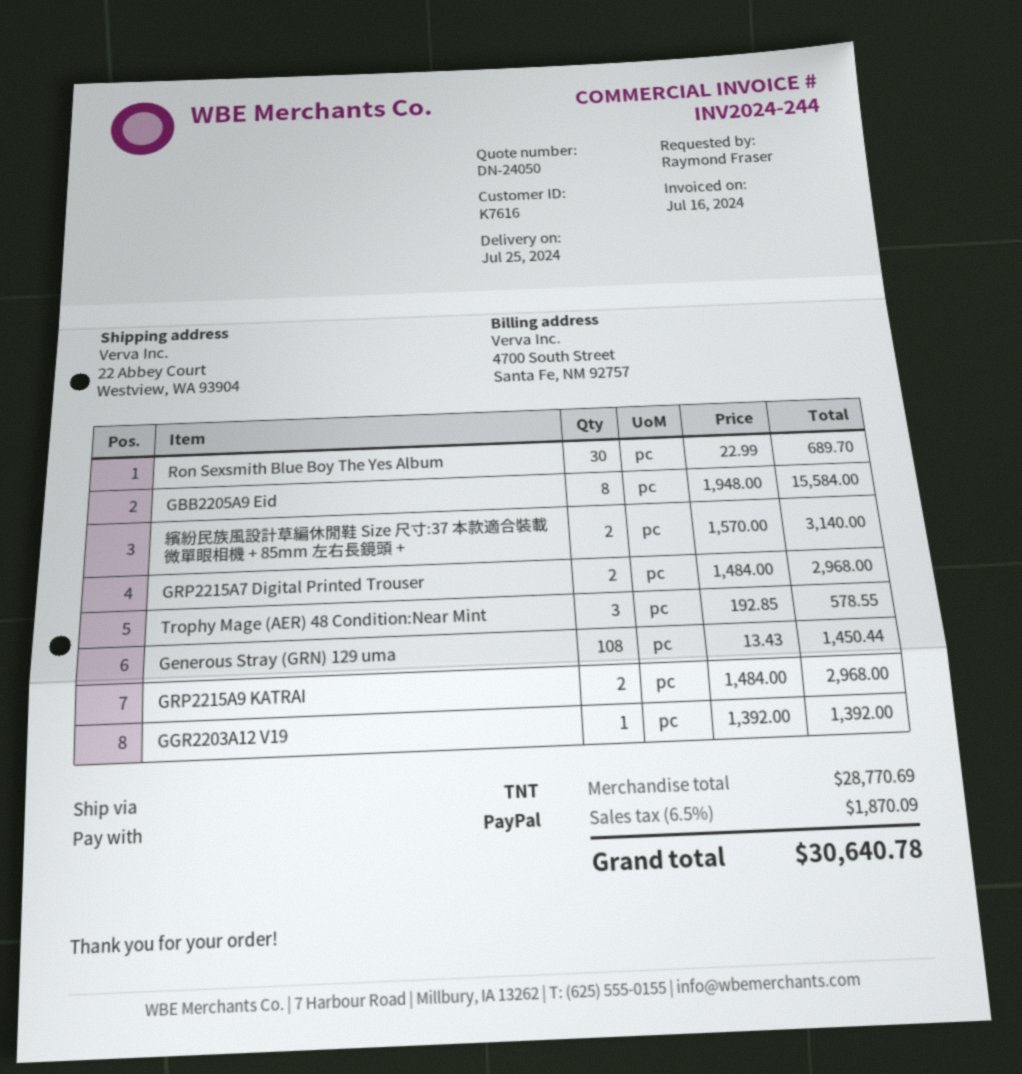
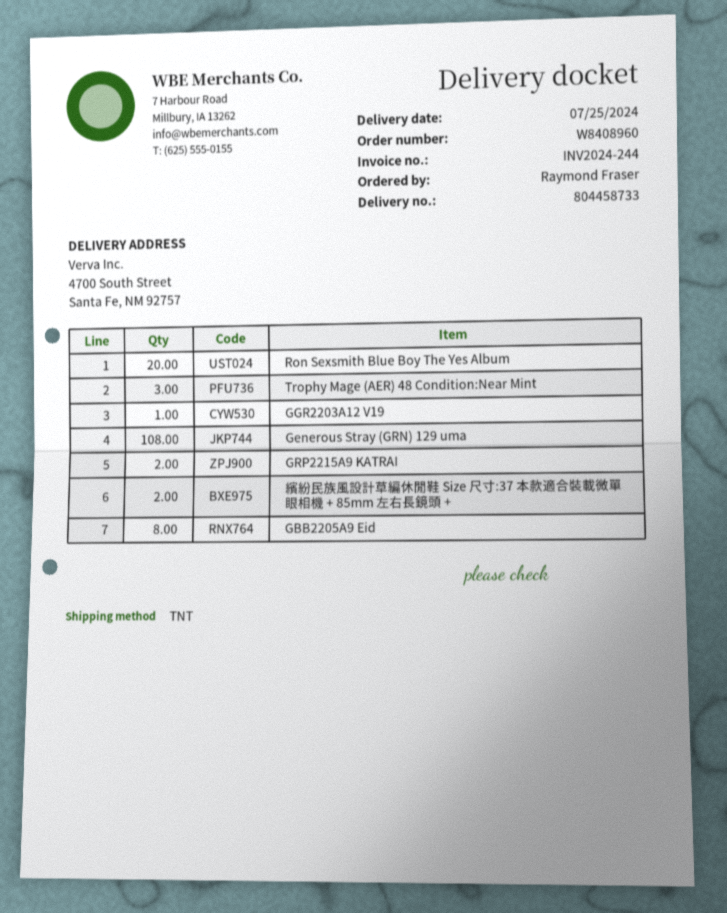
ship to: 22 Abbey Court, Westview, WA 93904 -> 4700 South Street, Santa Fe, NM 92757
Ron Sexsmith Blue Boy The Yes Album: 30 -> 20
GRP2215A7 Digital Printed Trouser: 2 -> none

